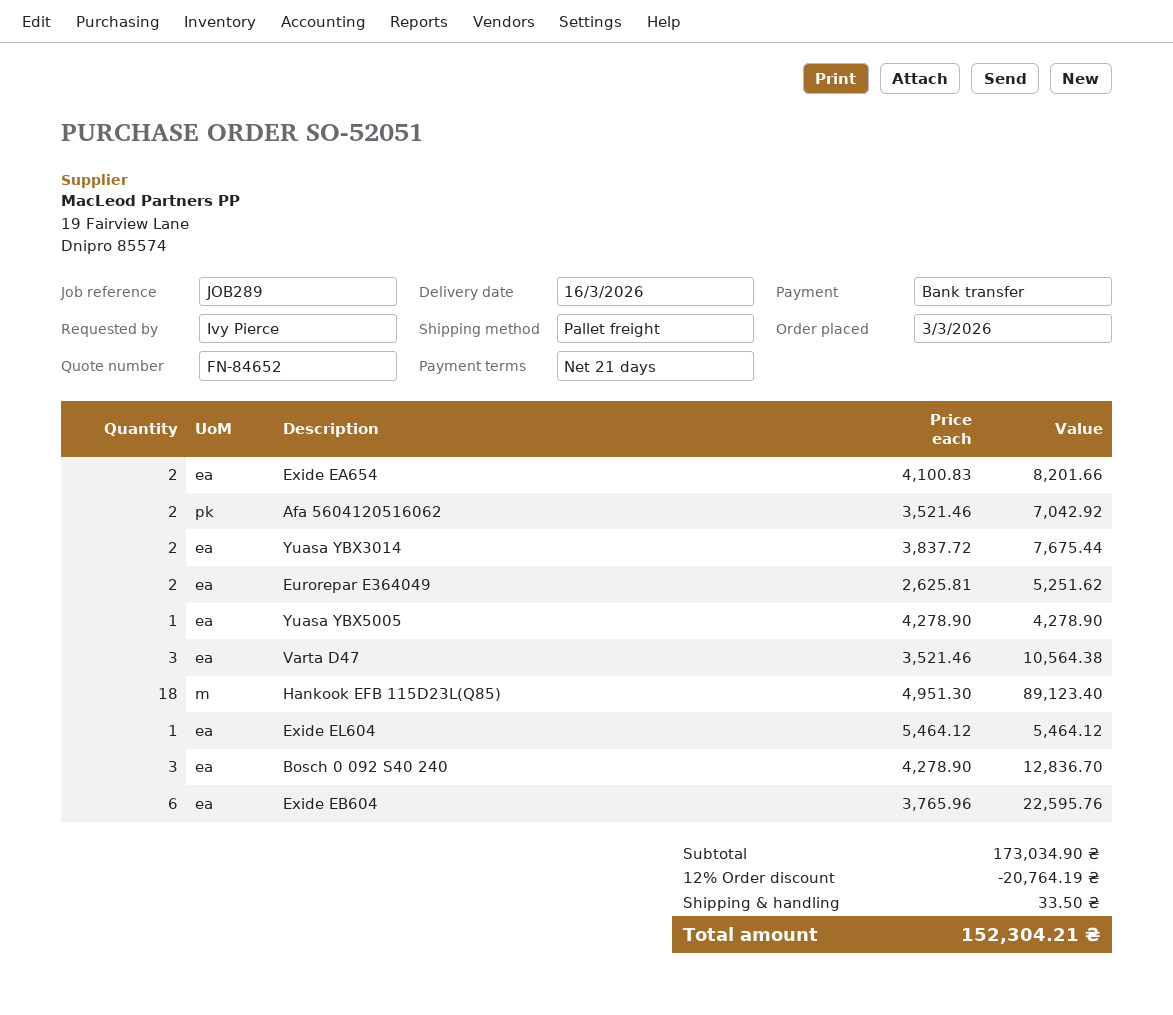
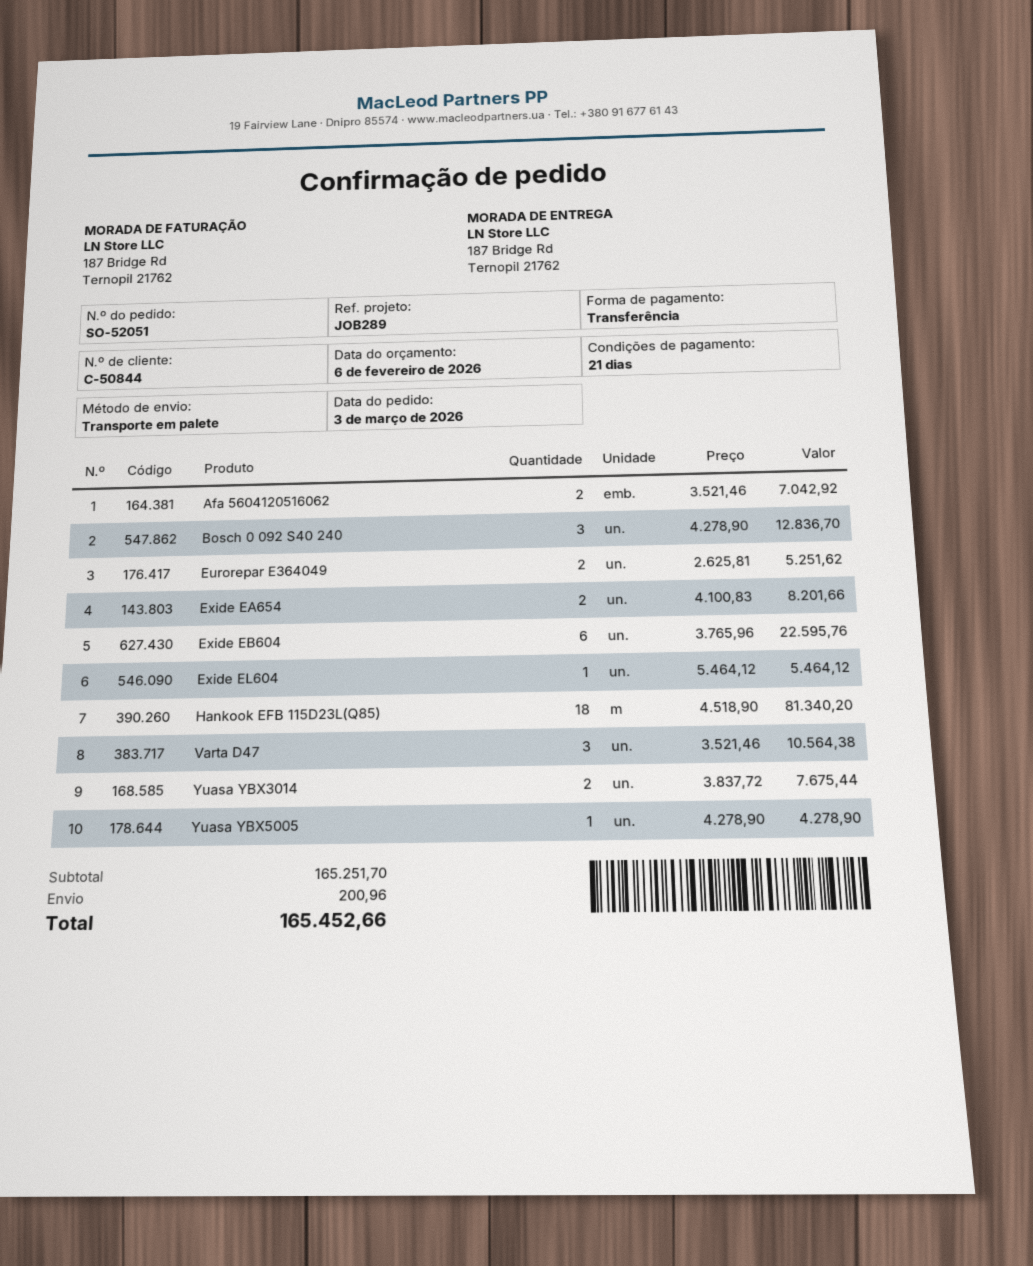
Hankook EFB 115D23L(Q85): 18 x 4951.30 = 89123.40 -> 18 x 4518.90 = 81340.20
subtotal: 173034.90 -> 165251.70
discount: 12% = 20764.19 -> none
shipping: 33.50 -> 200.96
total: 152304.21 -> 165452.66

